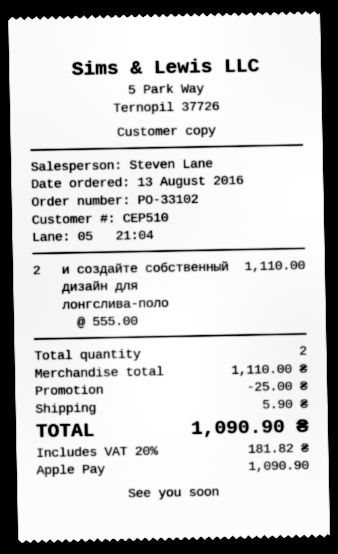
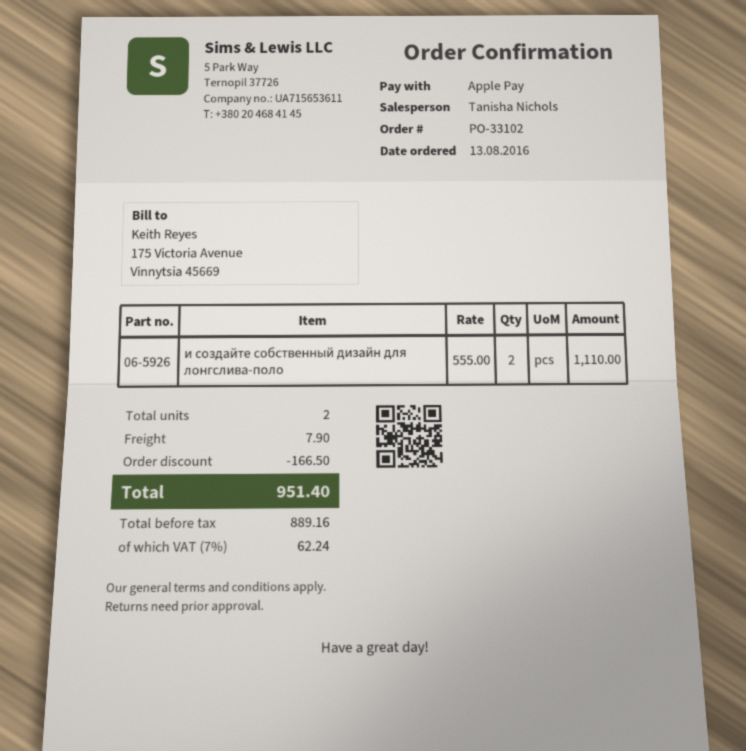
sales rep: Steven Lane -> Tanisha Nichols
discount: 25.00 -> 166.50
shipping: 5.90 -> 7.90
tax: 20% = 181.82 -> 7% = 62.24
total: 1090.90 -> 951.40

